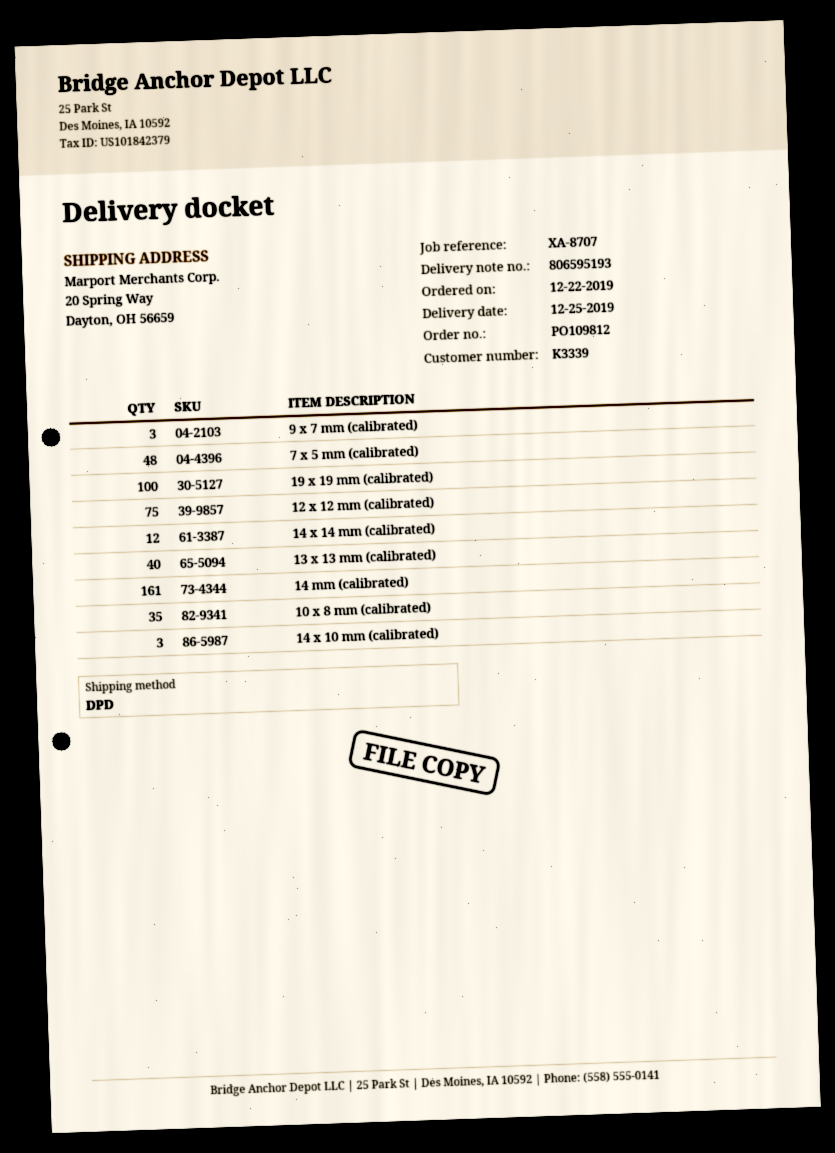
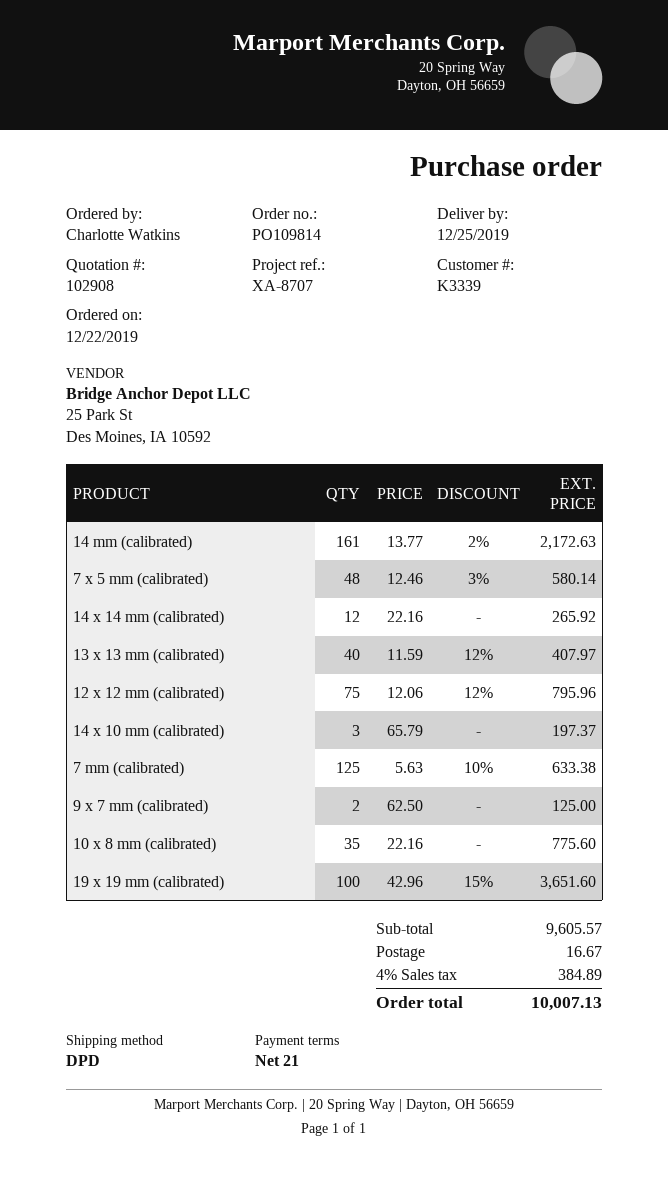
order number: PO109812 -> PO109814
9 x 7 mm (calibrated): 3 -> 2
7 mm (calibrated): none -> 125

